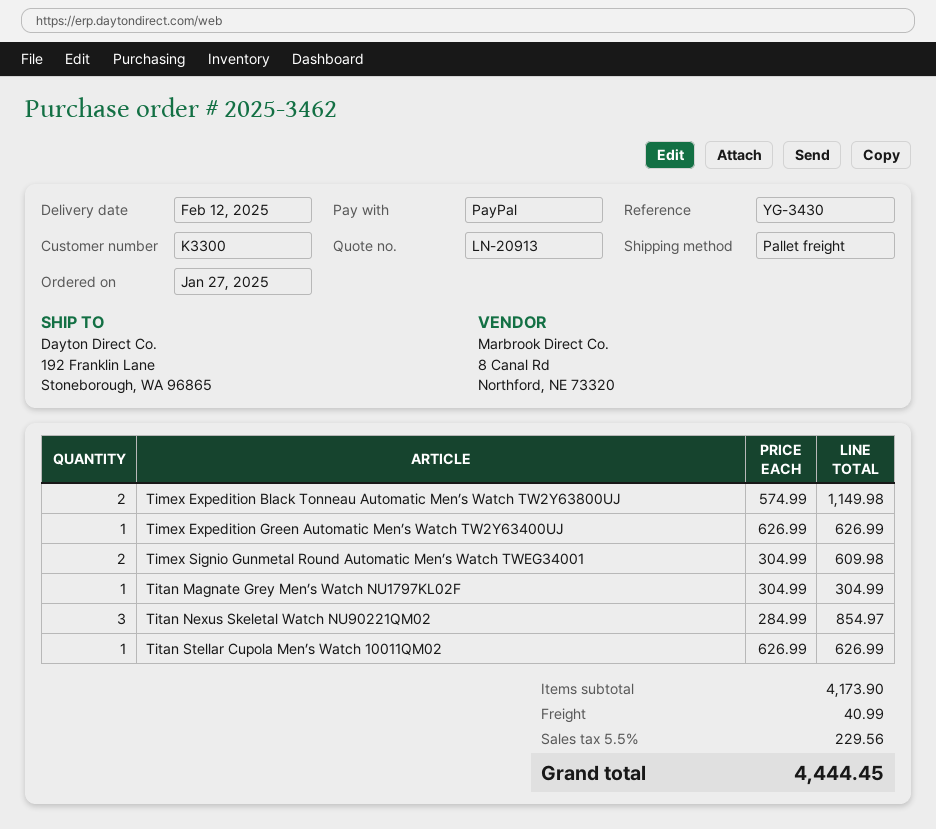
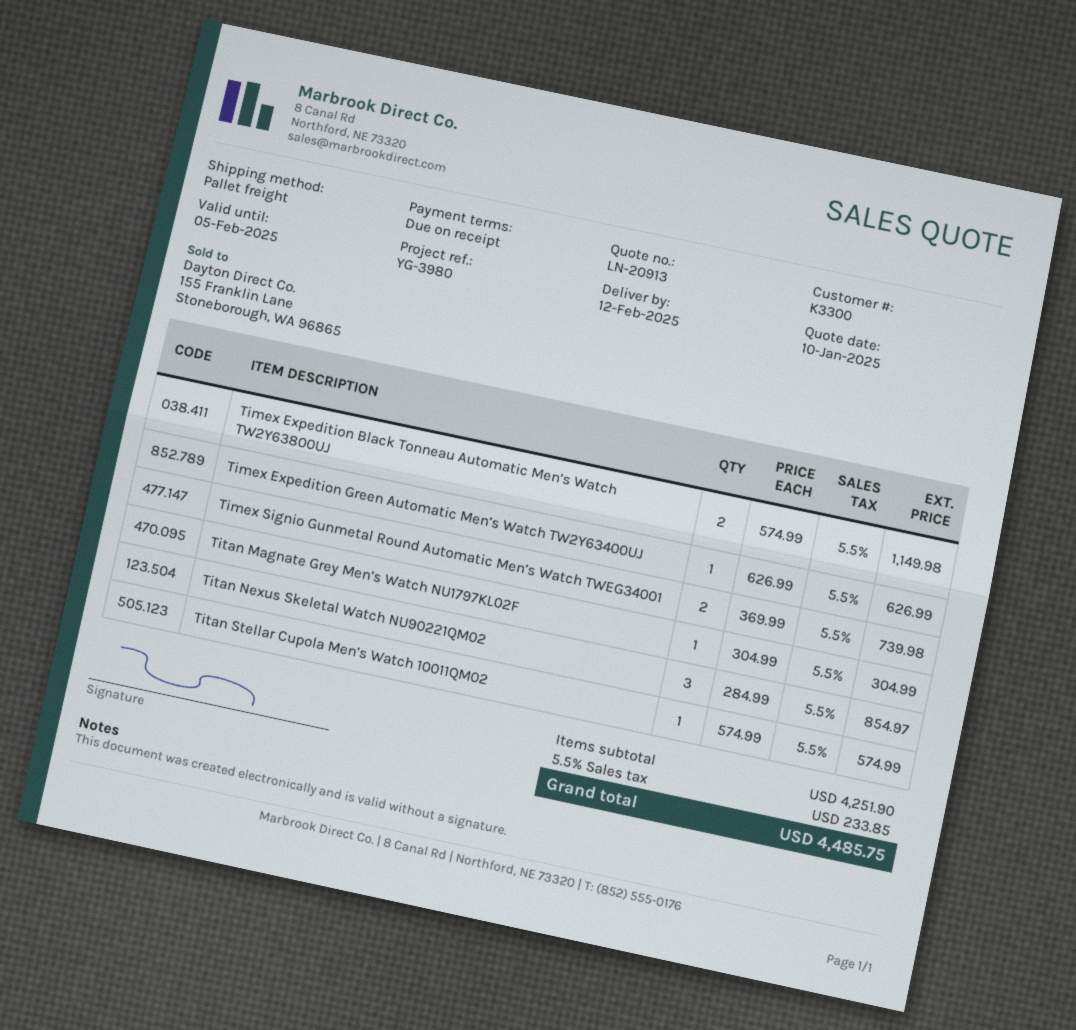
reference: YG-3430 -> YG-3980
Timex Signio Gunmetal Round Automatic Men’s Watch TWEG34001: 2 x 304.99 = 609.98 -> 2 x 369.99 = 739.98
Titan Stellar Cupola Men’s Watch 10011QM02: 1 x 626.99 = 626.99 -> 1 x 574.99 = 574.99
subtotal: 4173.90 -> 4251.90
shipping: 40.99 -> none
tax: 5.5% = 229.56 -> 5.5% = 233.85
total: 4444.45 -> 4485.75

